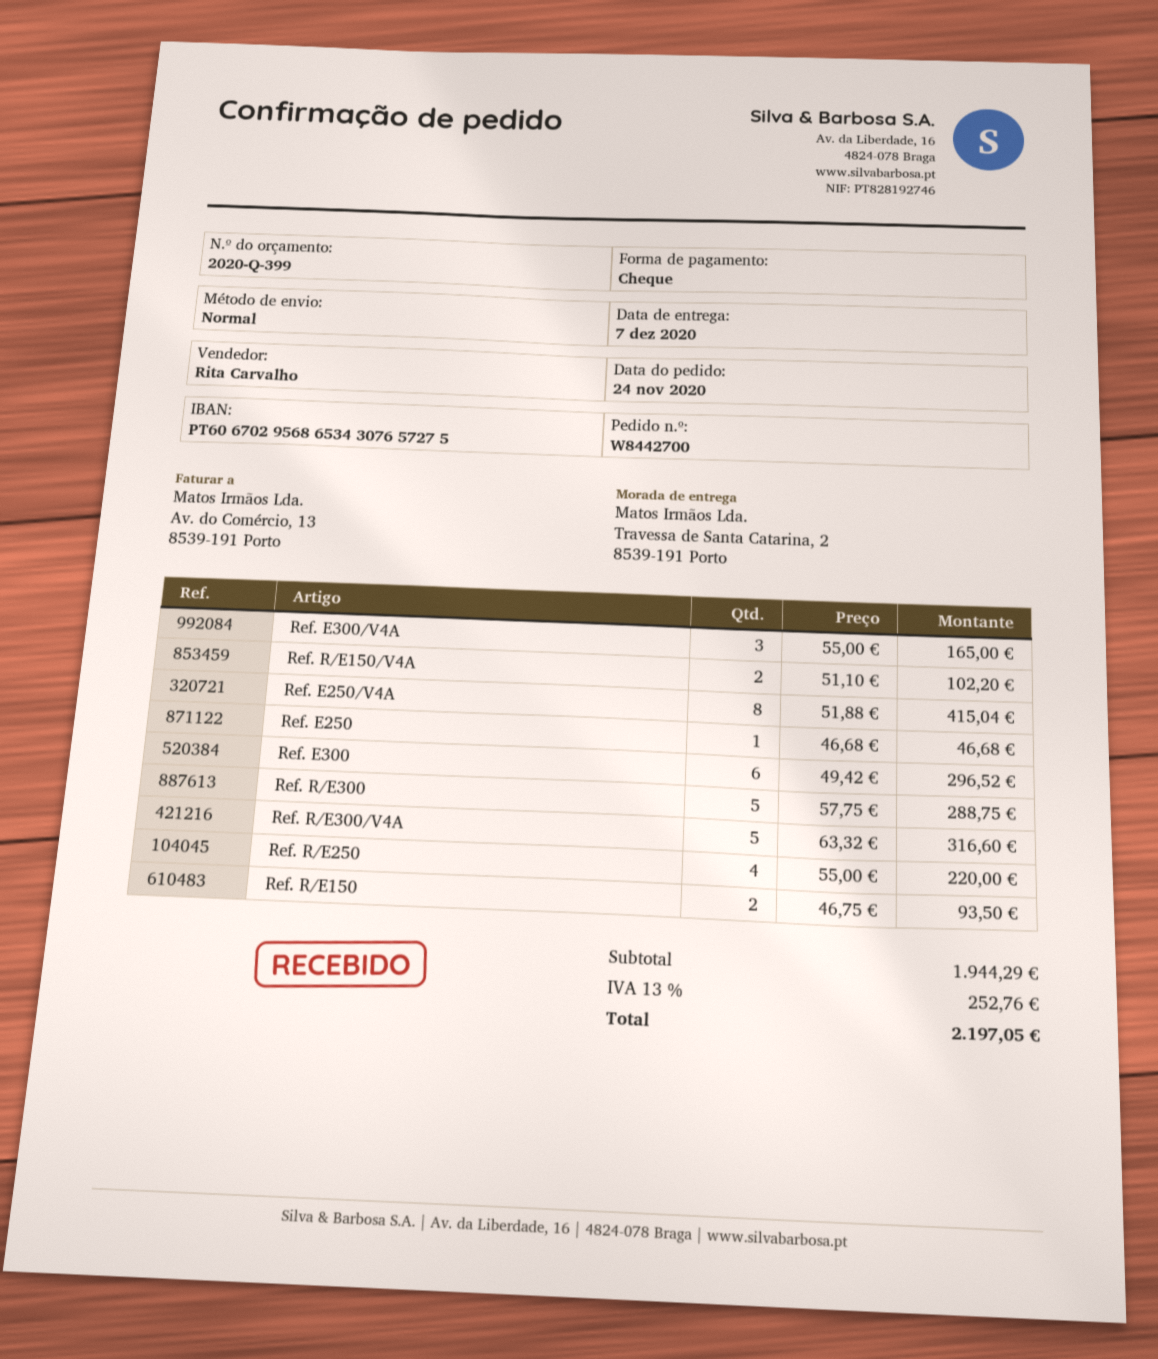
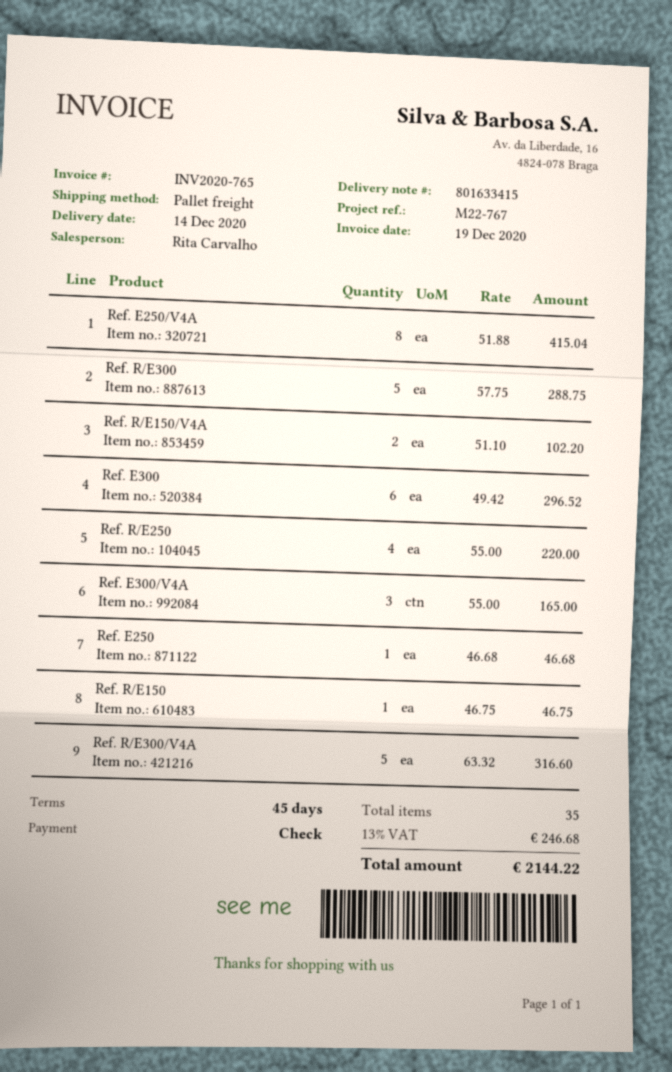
delivery date: 2020-12-07 -> 2020-12-14
shipping method: standard -> pallet freight
Ref. R/E150: 2 x 46.75 = 93.50 -> 1 x 46.75 = 46.75
tax: 13% = 252.76 -> 13% = 246.68
total: 2197.05 -> 2144.22

